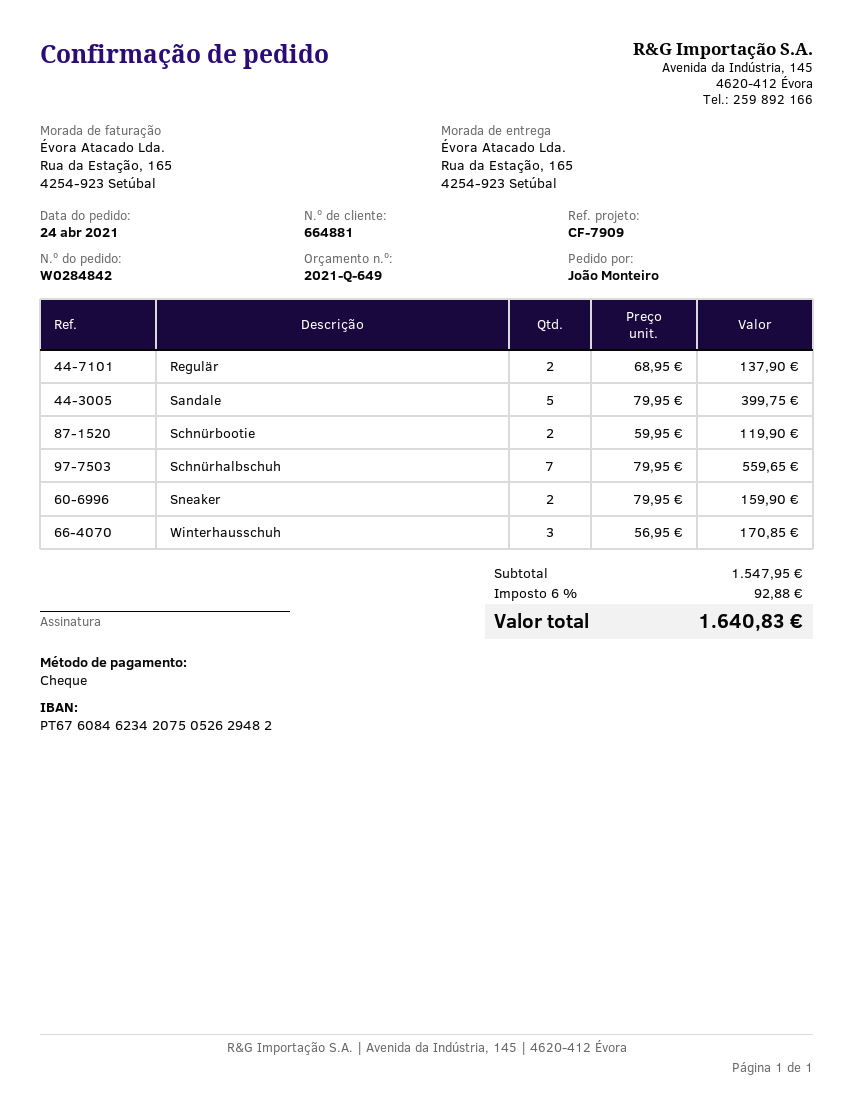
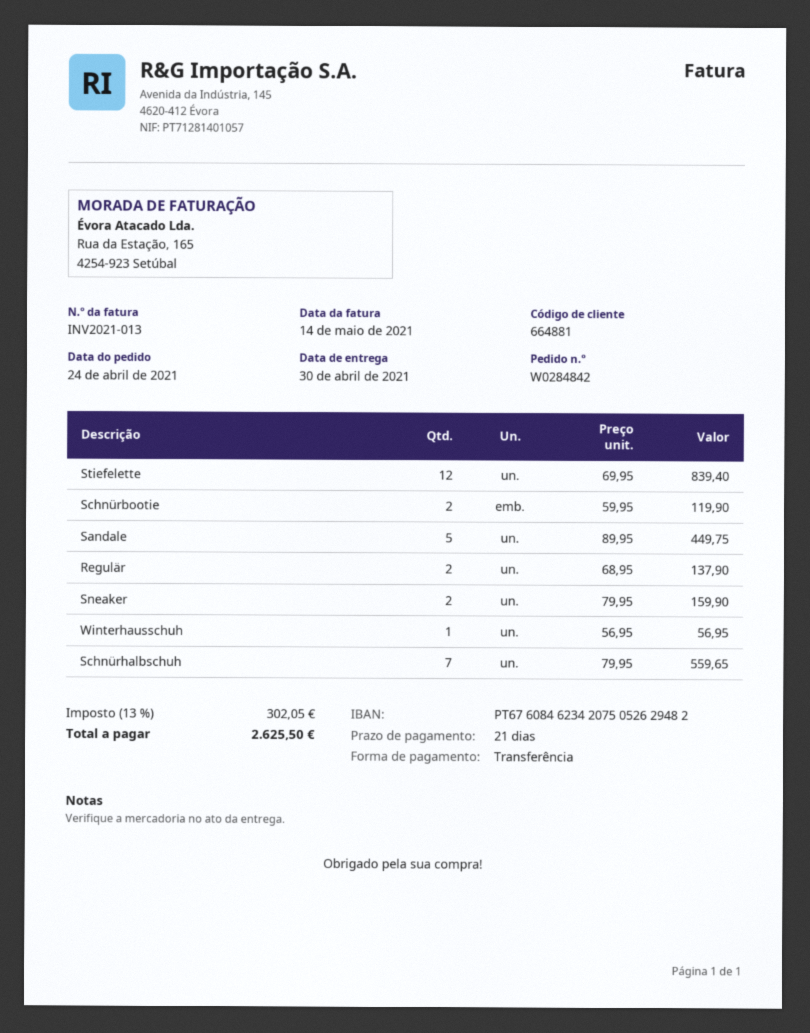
payment method: cheque -> bank transfer
Sandale: 5 x 79.95 = 399.75 -> 5 x 89.95 = 449.75
Winterhausschuh: 3 x 56.95 = 170.85 -> 1 x 56.95 = 56.95
Stiefelette: none -> 12 x 69.95 = 839.40
tax: 6% = 92.88 -> 13% = 302.05
total: 1640.83 -> 2625.50

